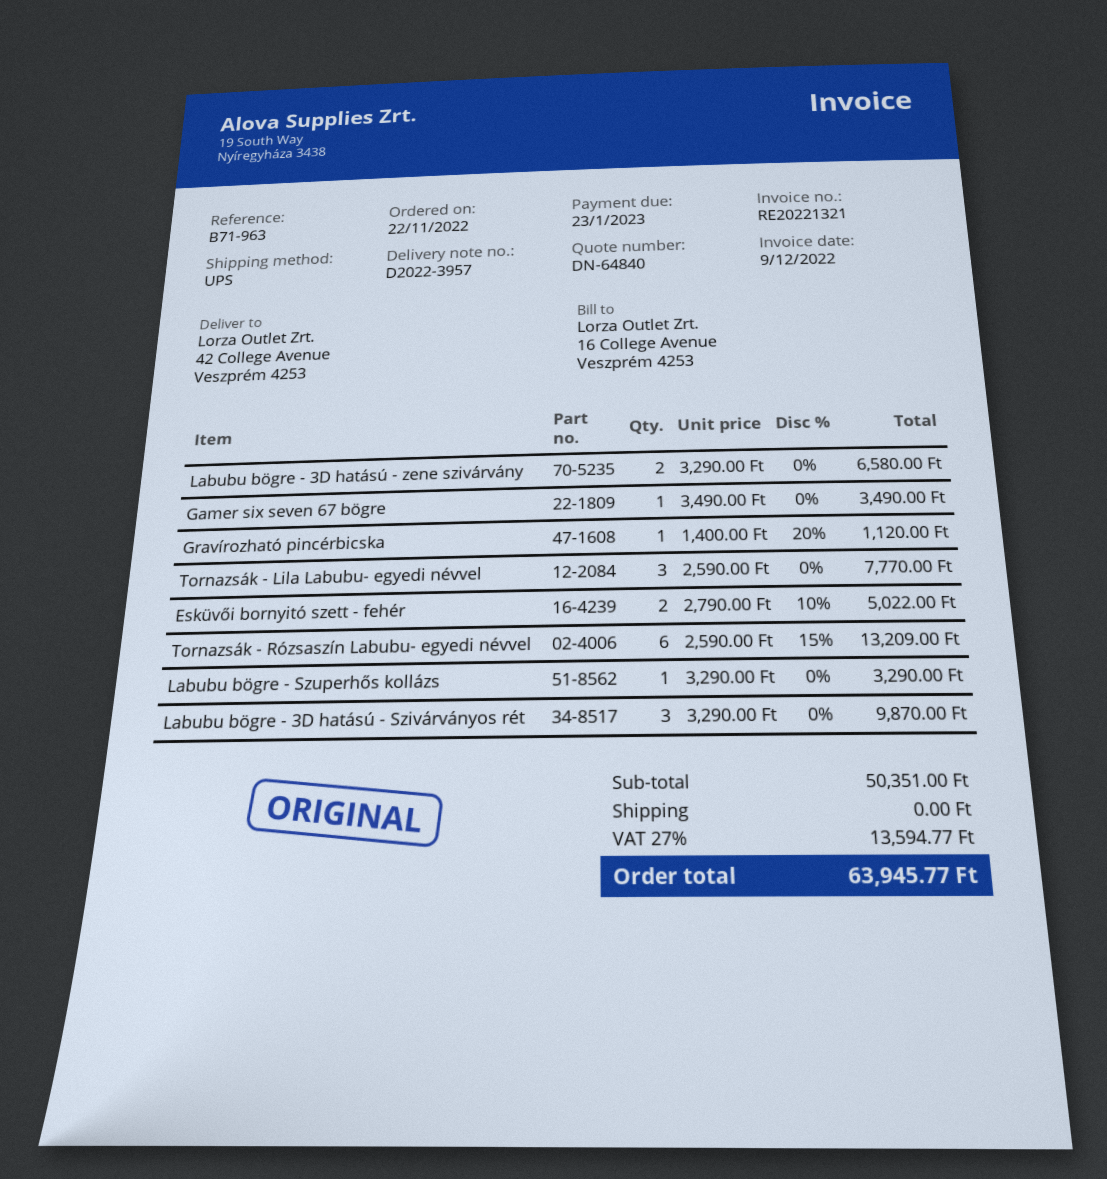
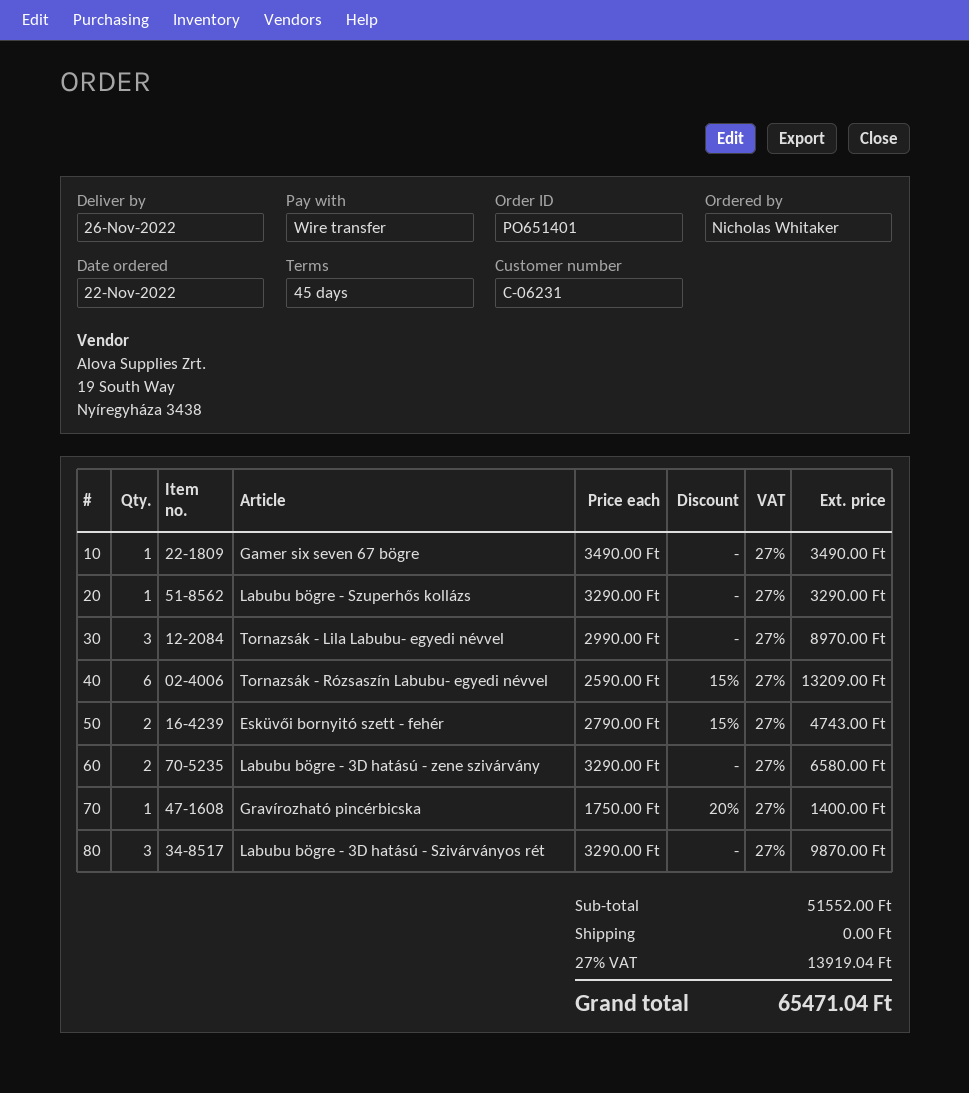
Gravírozható pincérbicska: 1 x 1400.00 - 20% = 1120.00 -> 1 x 1750.00 - 20% = 1400.00
Tornazsák - Lila Labubu- egyedi névvel: 3 x 2590.00 = 7770.00 -> 3 x 2990.00 = 8970.00
Esküvői bornyitó szett - fehér: 2 x 2790.00 - 10% = 5022.00 -> 2 x 2790.00 - 15% = 4743.00
subtotal: 50351.00 -> 51552.00
tax: 27% = 13594.77 -> 27% = 13919.04
total: 63945.77 -> 65471.04

